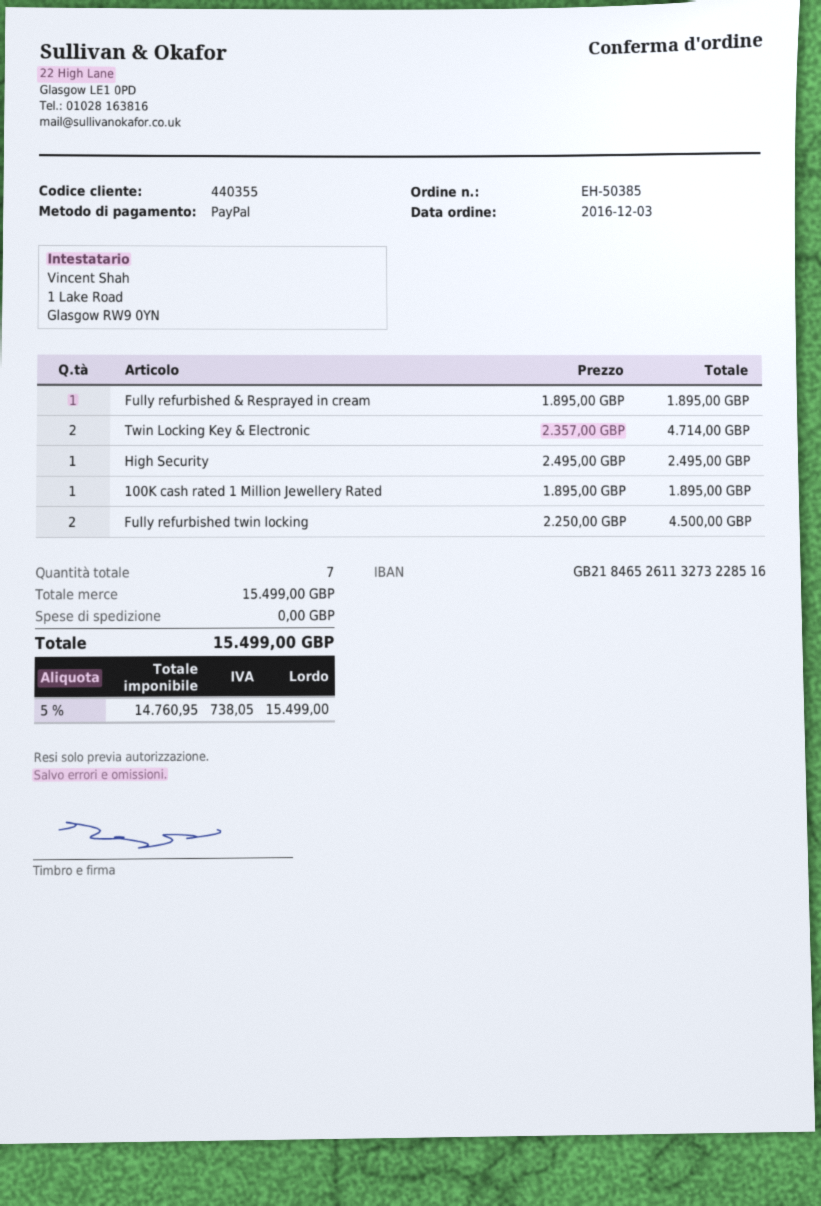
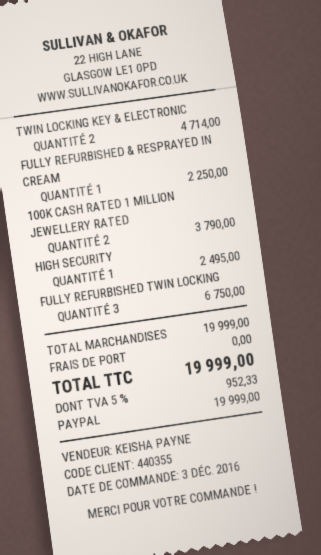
Fully refurbished & Resprayed in cream: 1 for 1895.00 -> 1 for 2250.00
100K cash rated 1 Million Jewellery Rated: 1 for 1895.00 -> 2 for 3790.00
Fully refurbished twin locking: 2 for 4500.00 -> 3 for 6750.00
subtotal: 15499.00 -> 19999.00
tax: 5% = 738.05 -> 5% = 952.33
total: 15499.00 -> 19999.00

